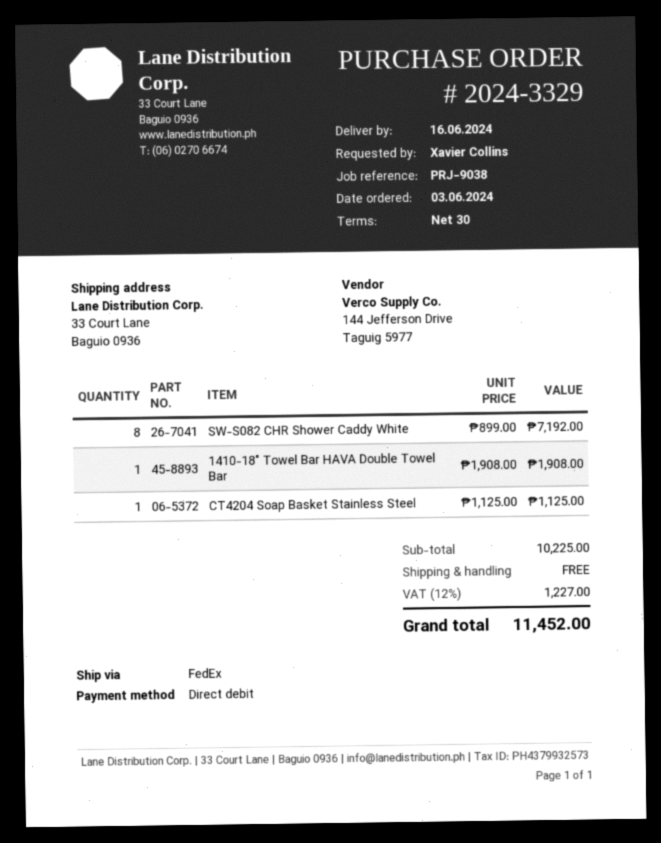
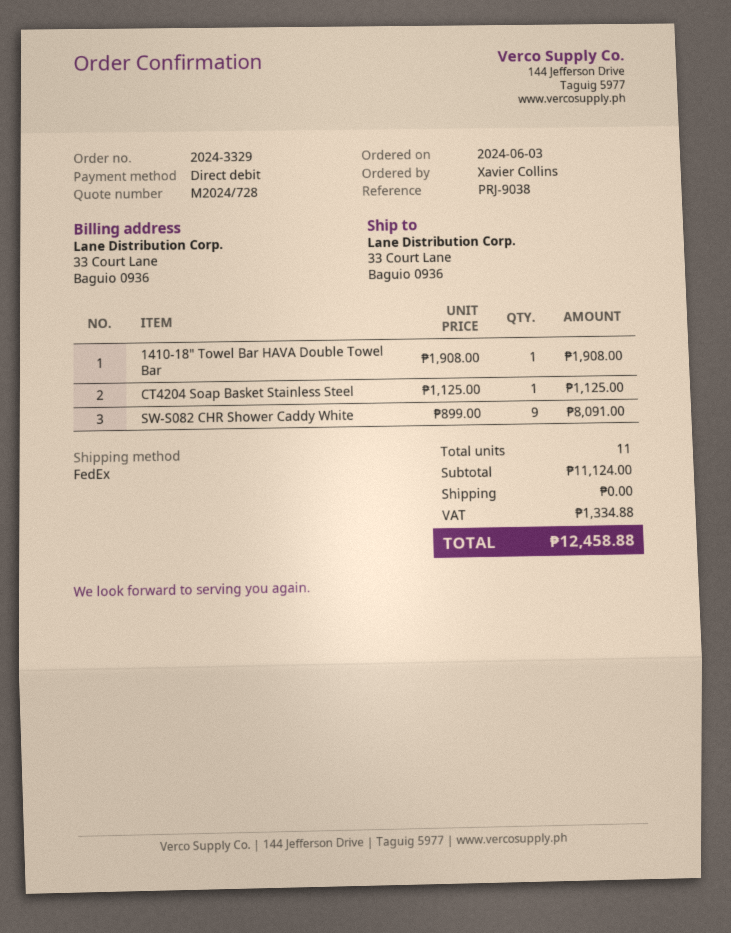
SW-S082 CHR Shower Caddy White: 8 x 899.00 = 7192.00 -> 9 x 899.00 = 8091.00
subtotal: 10225.00 -> 11124.00
tax: 1227.00 -> 1334.88
total: 11452.00 -> 12458.88

